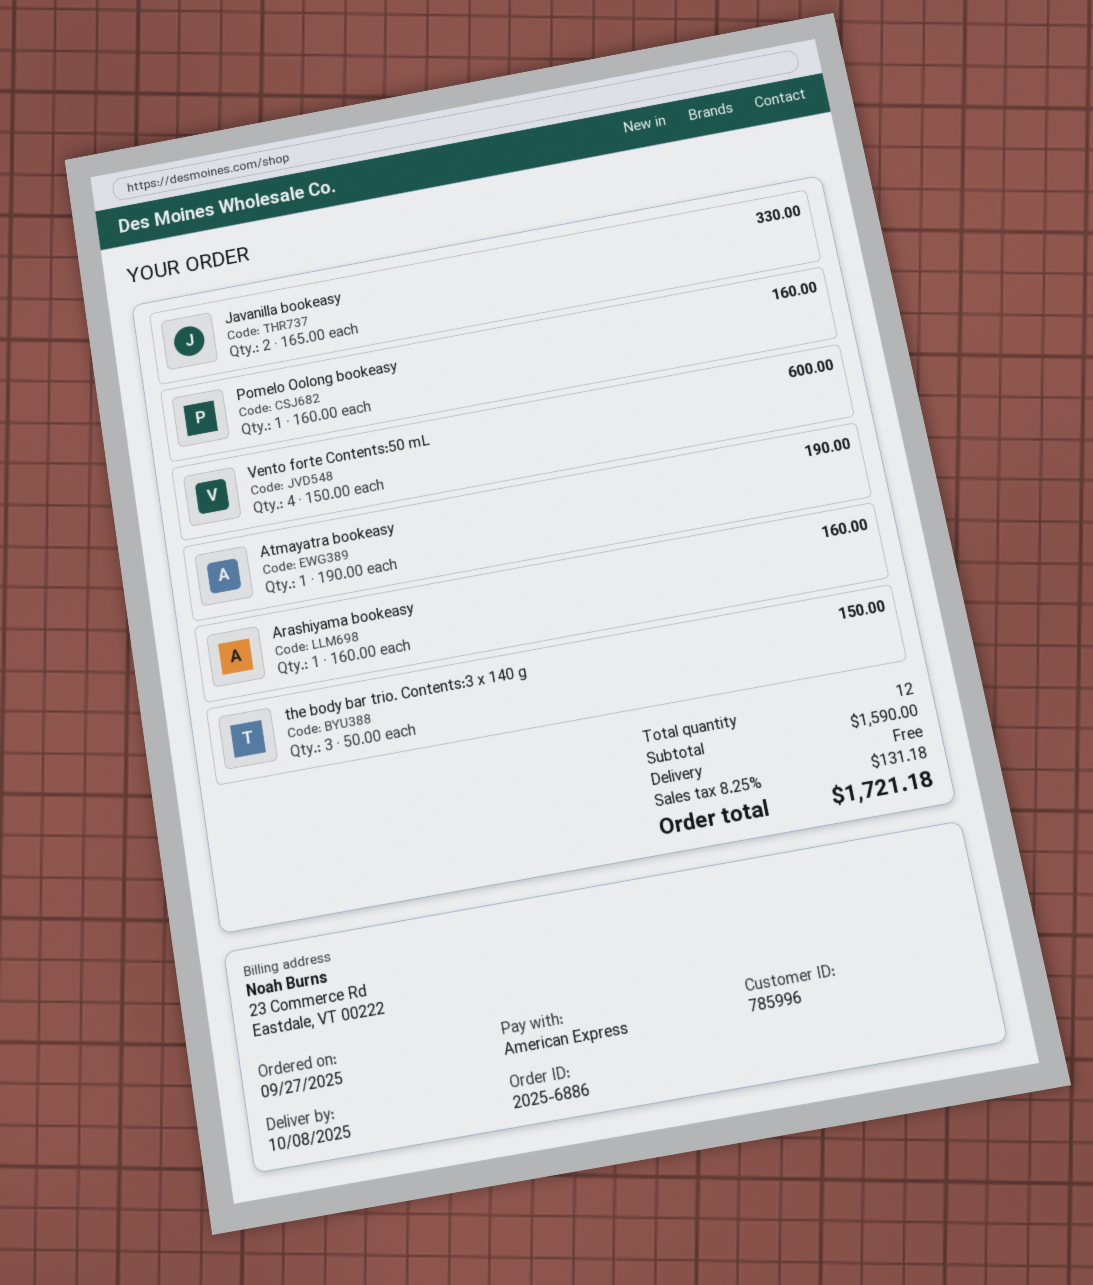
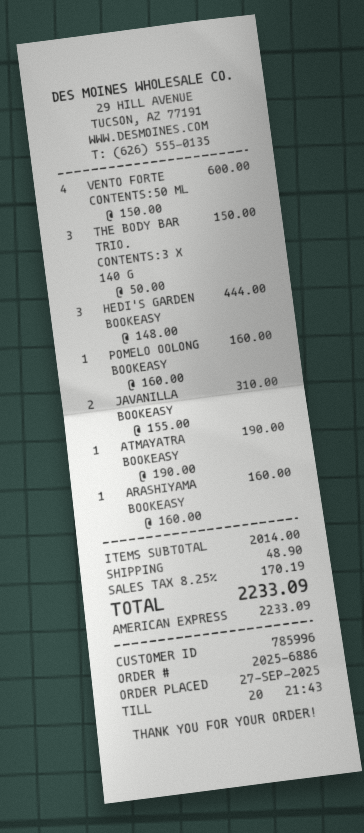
Javanilla bookeasy: 2 x 165.00 = 330.00 -> 2 x 155.00 = 310.00
HEDI'S GARDEN BOOKEASY: none -> 3 x 148.00 = 444.00
subtotal: 1590.00 -> 2014.00
shipping: 0.00 -> 48.90
tax: 8.25% = 131.18 -> 8.25% = 170.19
total: 1721.18 -> 2233.09

